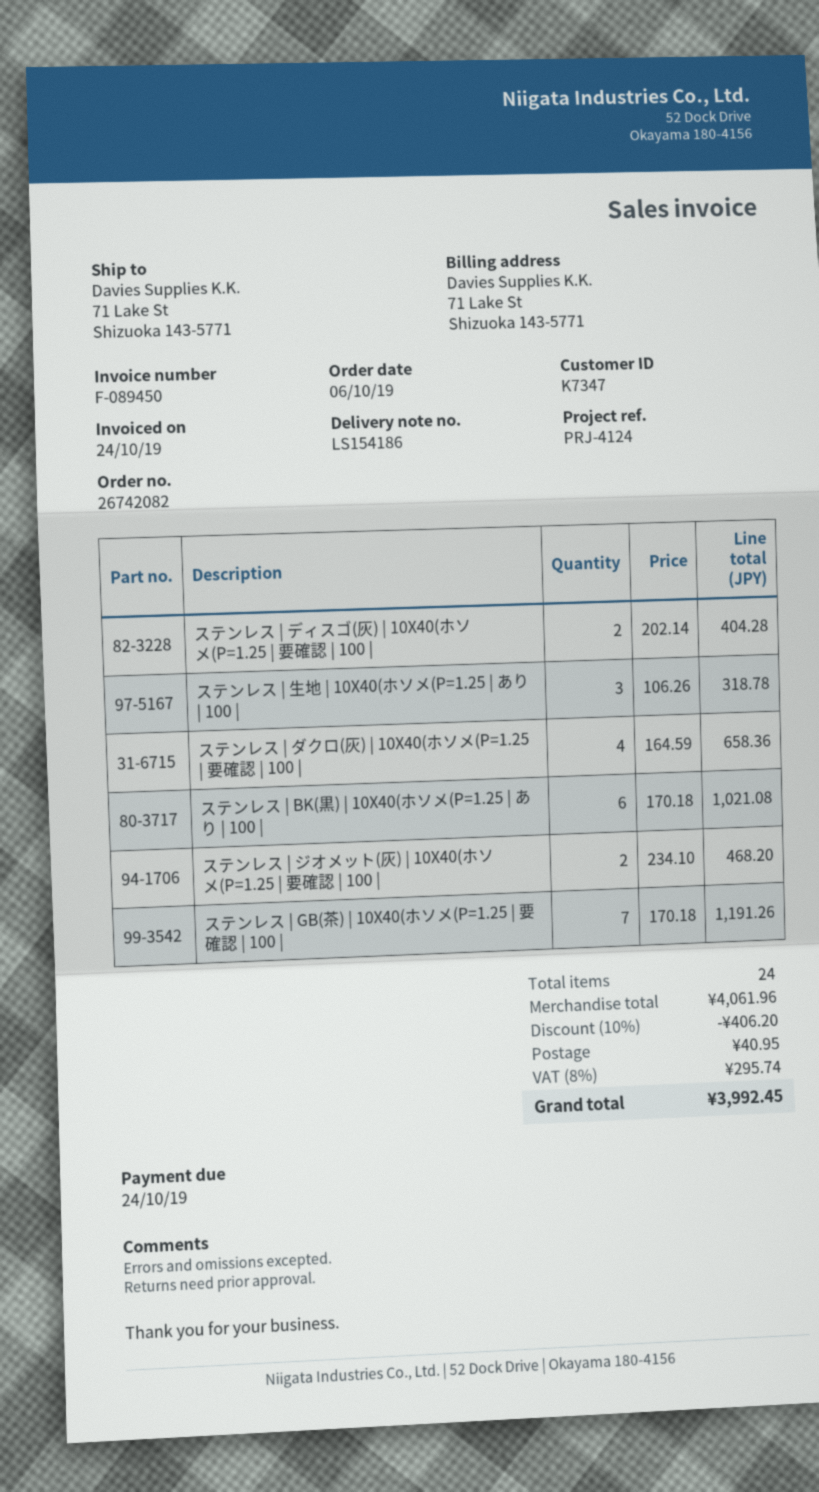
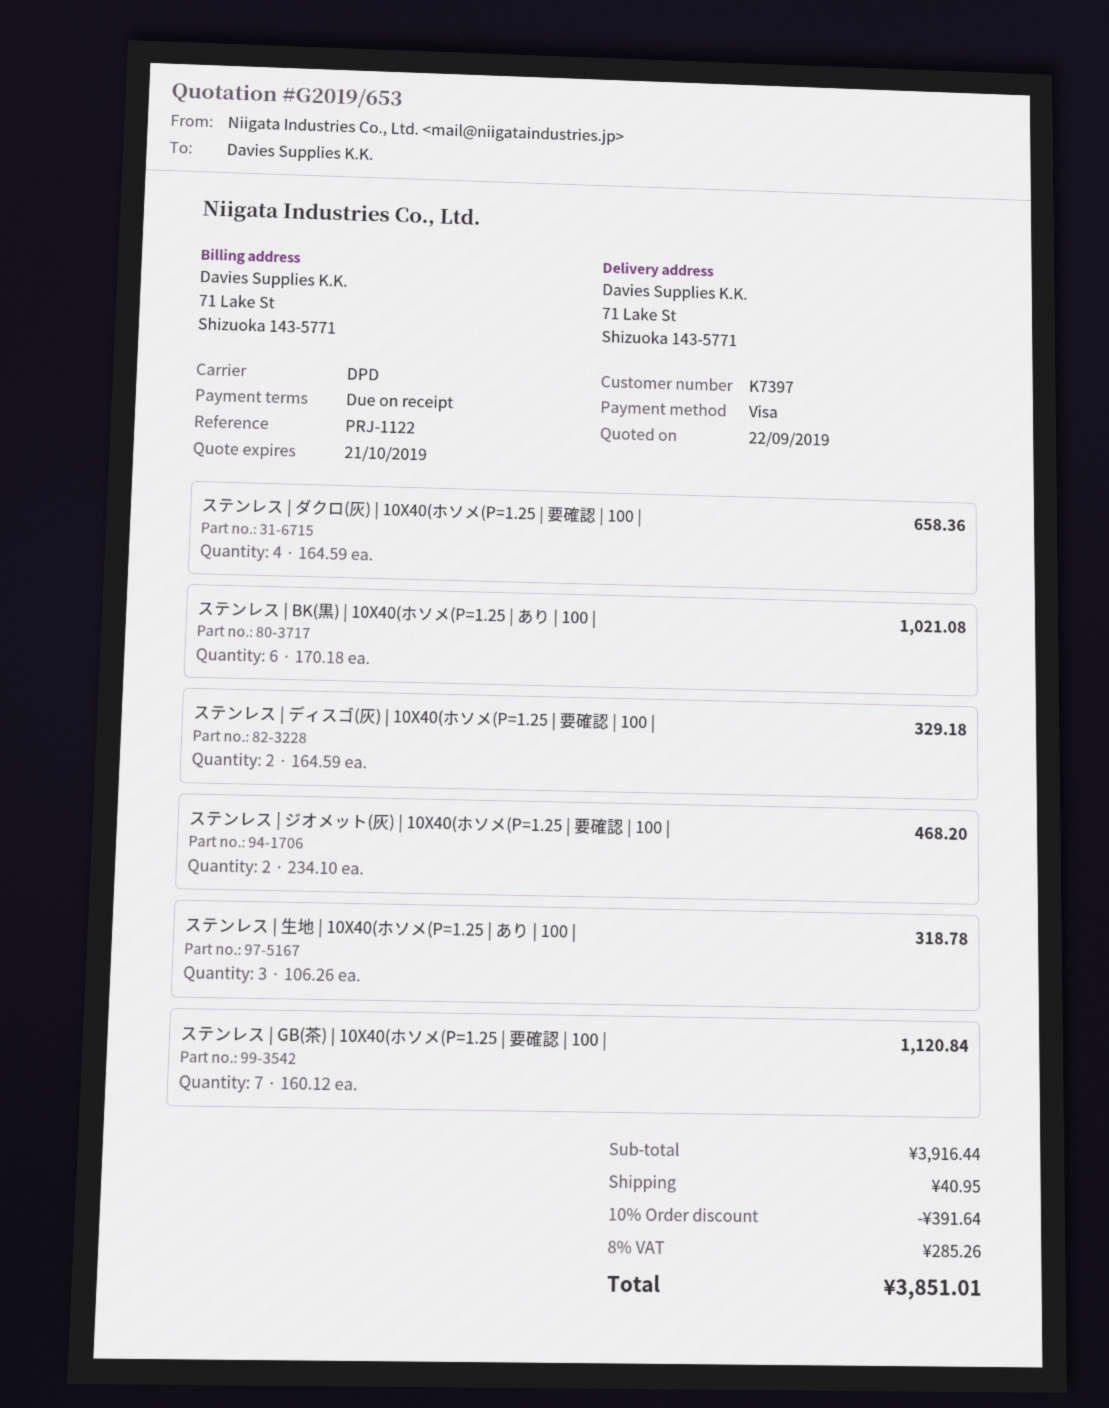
customer number: K7347 -> K7397
reference: PRJ-4124 -> PRJ-1122
ステンレス | ディスゴ(灰) | 10X40(ホソメ(P=1.25 | 要確認 | 100 |: 2 x 202.14 = 404.28 -> 2 x 164.59 = 329.18
ステンレス | GB(茶) | 10X40(ホソメ(P=1.25 | 要確認 | 100 |: 7 x 170.18 = 1191.26 -> 7 x 160.12 = 1120.84
subtotal: 4061.96 -> 3916.44
discount: 10% = 406.20 -> 10% = 391.64
tax: 8% = 295.74 -> 8% = 285.26
total: 3992.45 -> 3851.01

